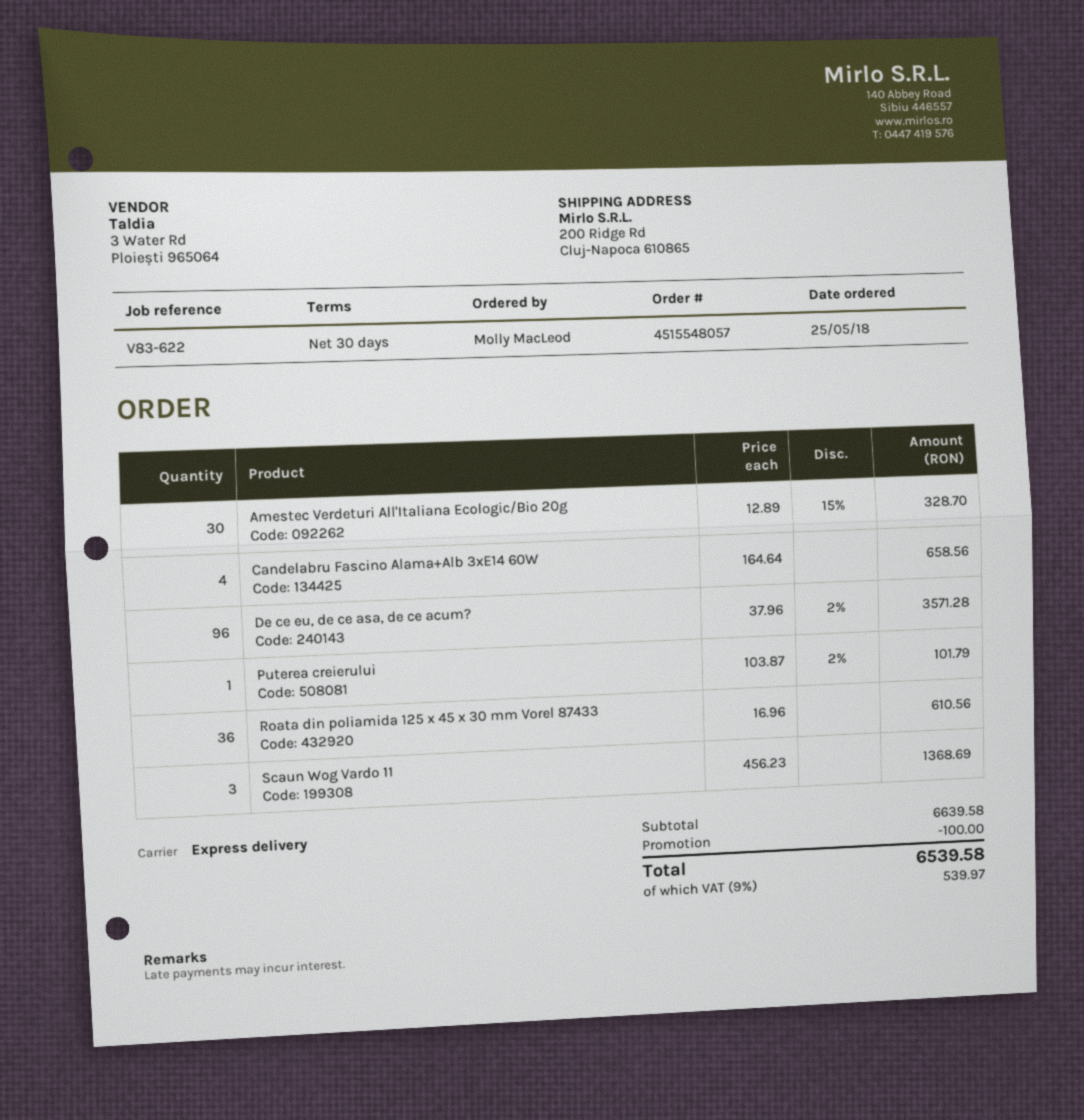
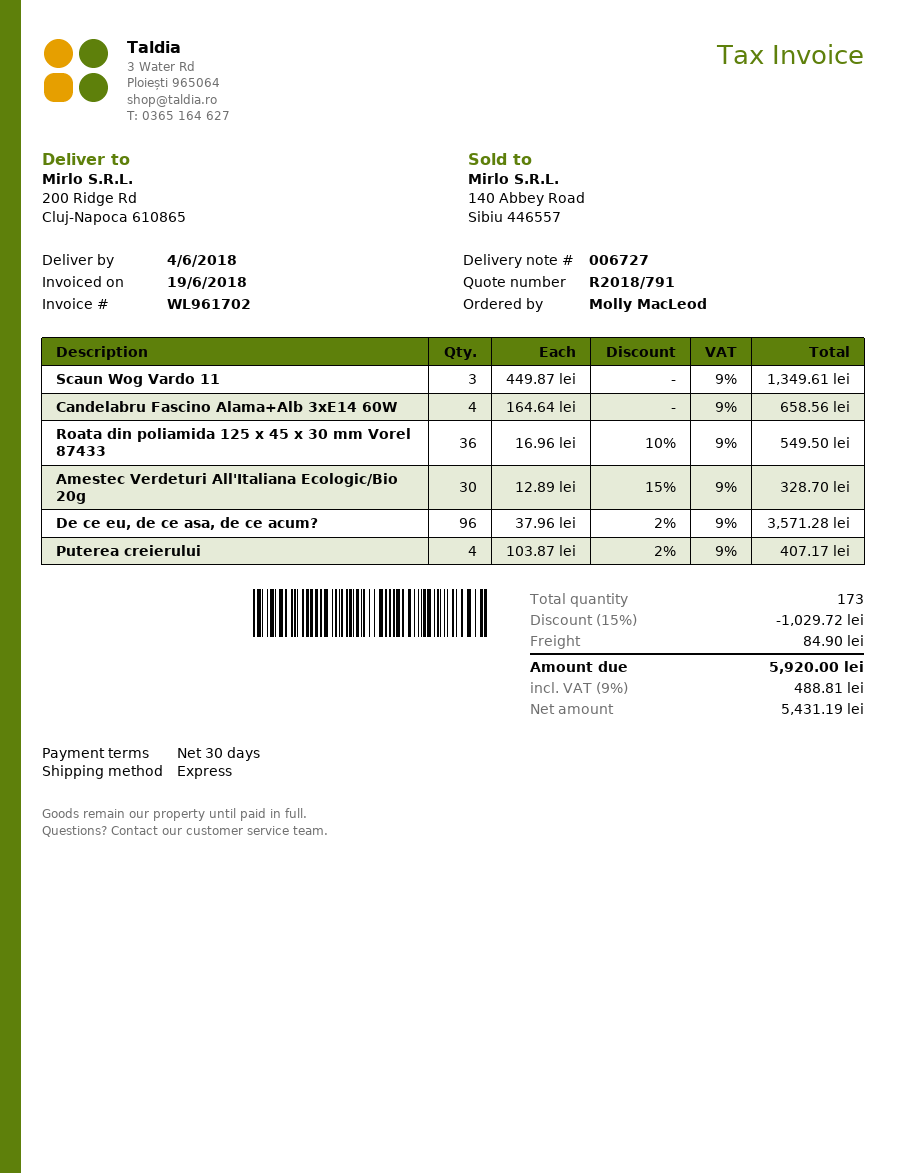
Puterea creierului: 1 x 103.87 - 2% = 101.79 -> 4 x 103.87 - 2% = 407.17
Roata din poliamida 125 x 45 x 30 mm Vorel 87433: 36 x 16.96 = 610.56 -> 36 x 16.96 - 10% = 549.50
Scaun Wog Vardo 11: 3 x 456.23 = 1368.69 -> 3 x 449.87 = 1349.61
discount: 100.00 -> 1029.72
shipping: none -> 84.90
tax: 9% = 539.97 -> 9% = 488.81
total: 6539.58 -> 5920.00

